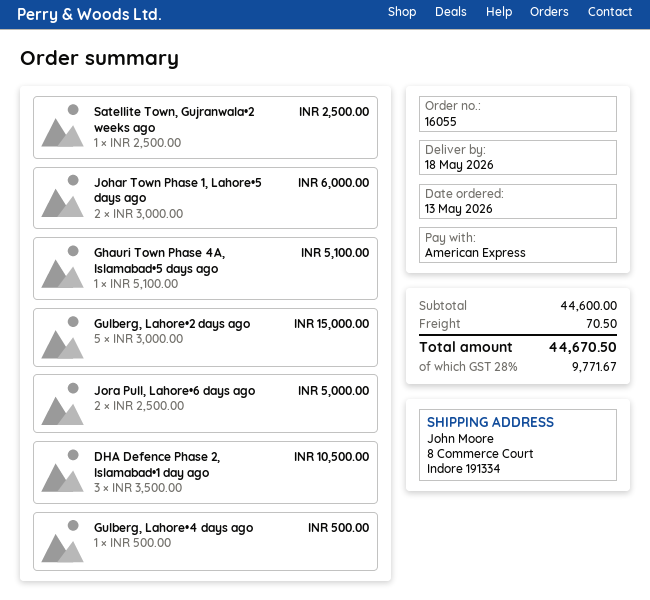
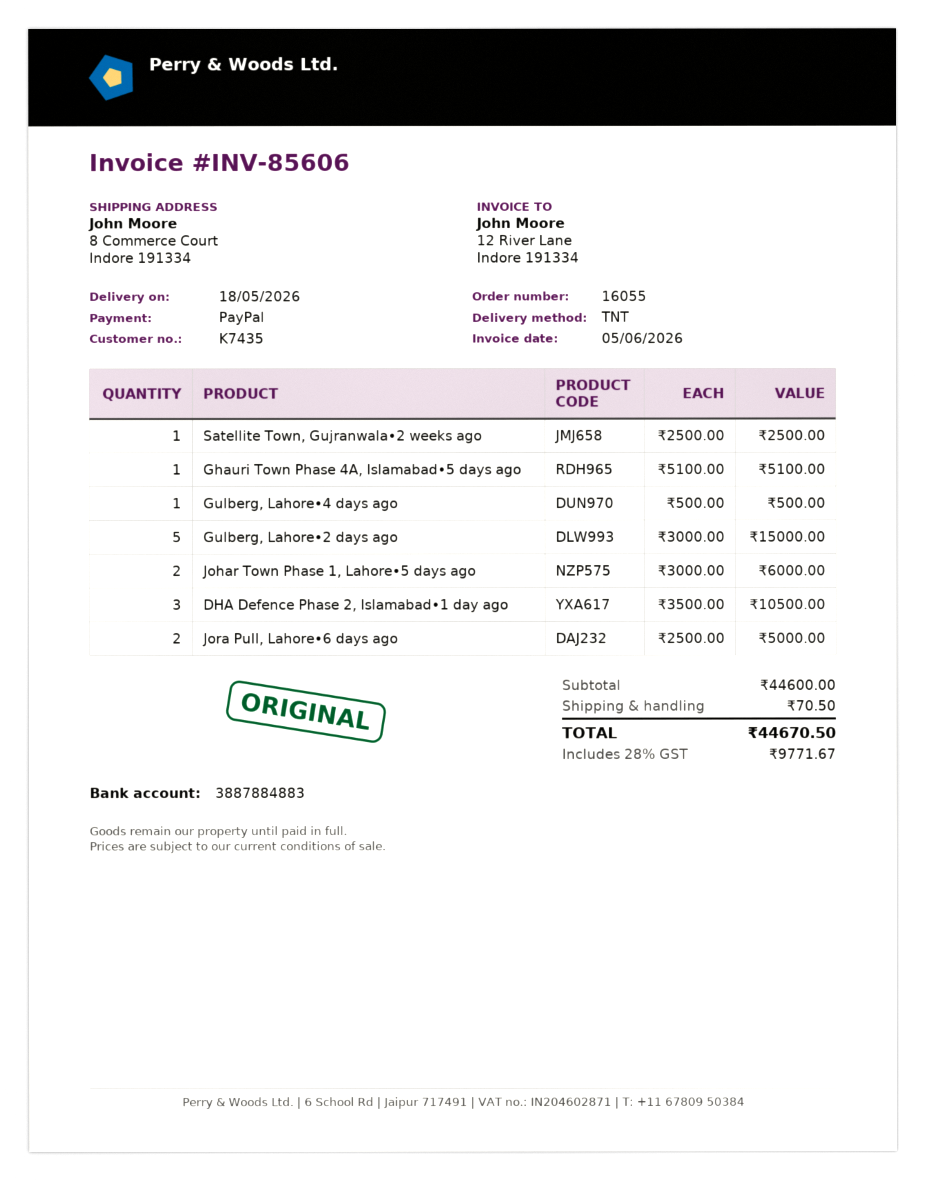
payment method: American Express -> PayPal

